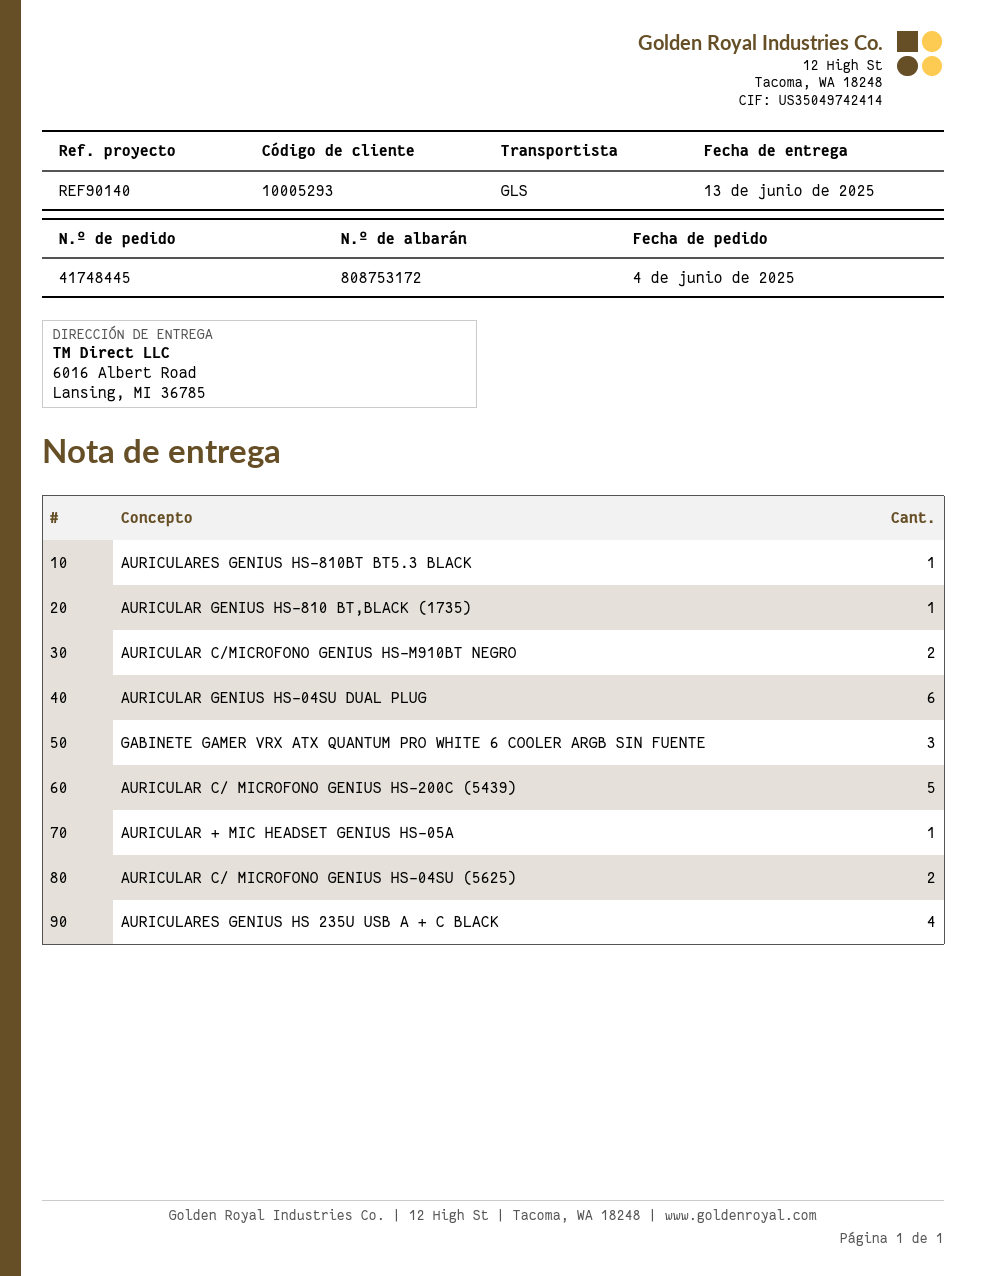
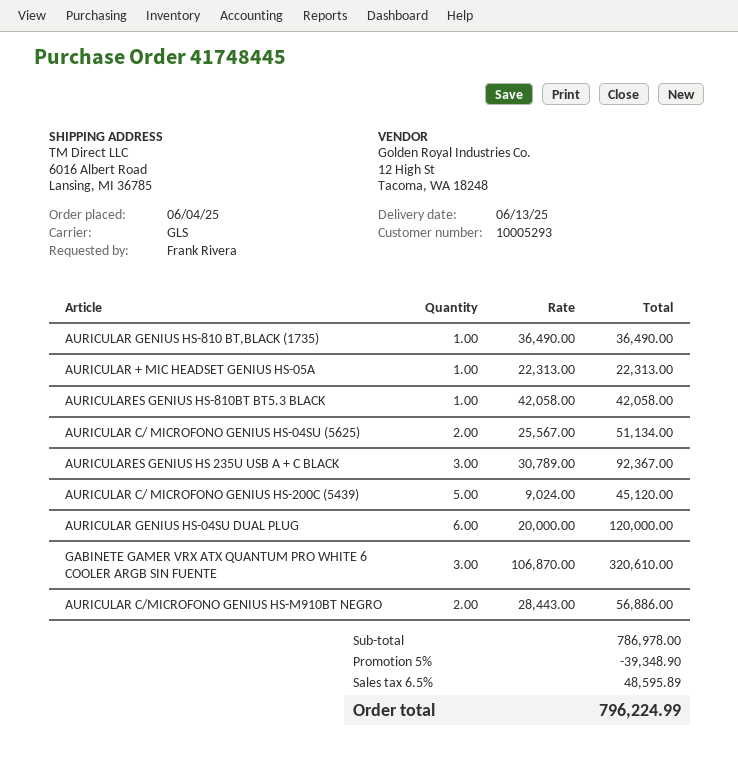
AURICULARES GENIUS HS 235U USB A + C BLACK: 4 -> 3

